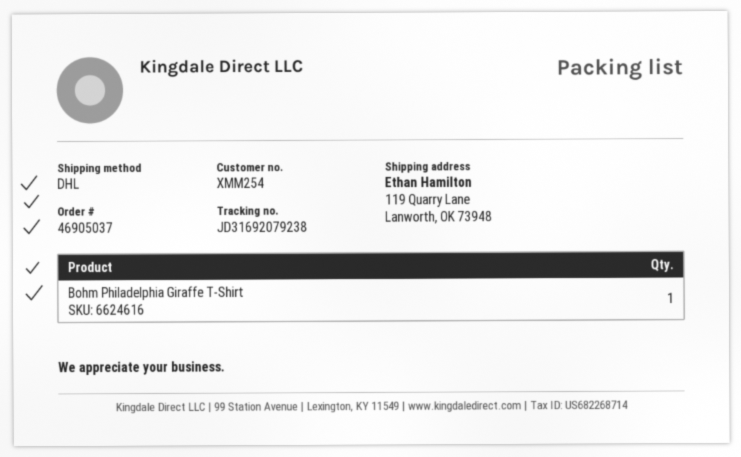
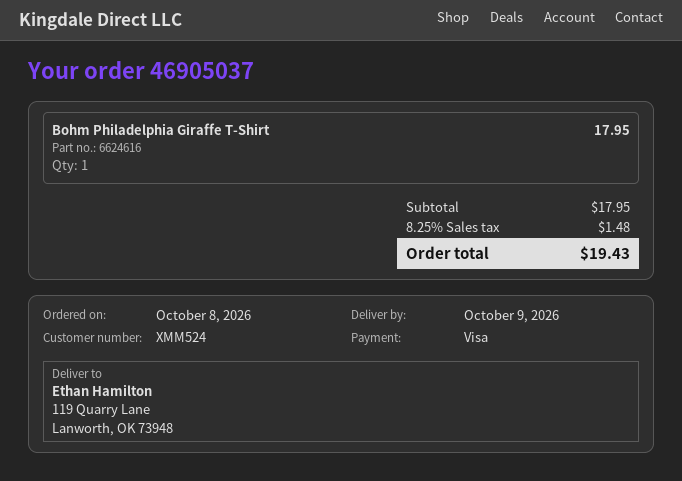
customer number: XMM254 -> XMM524

